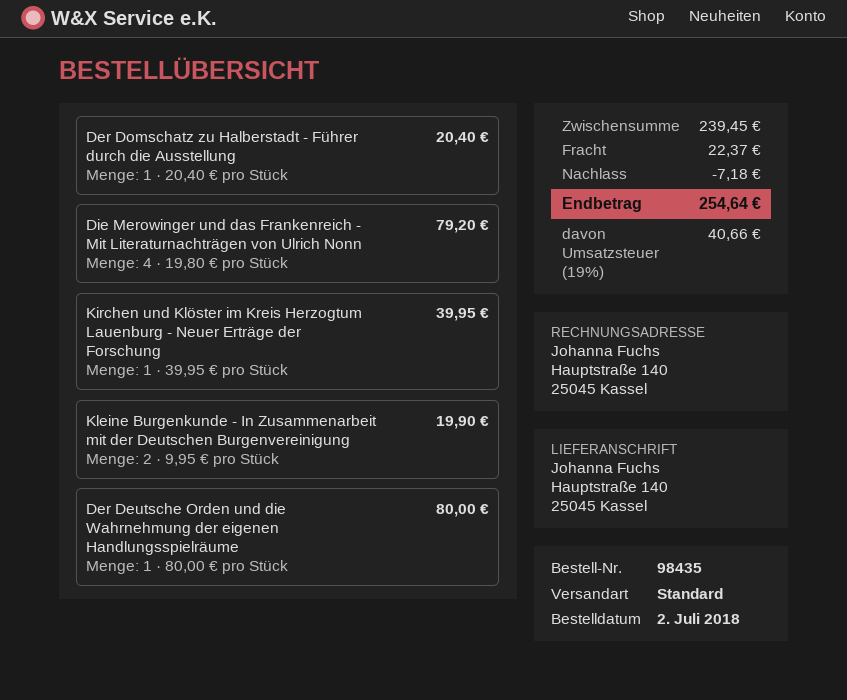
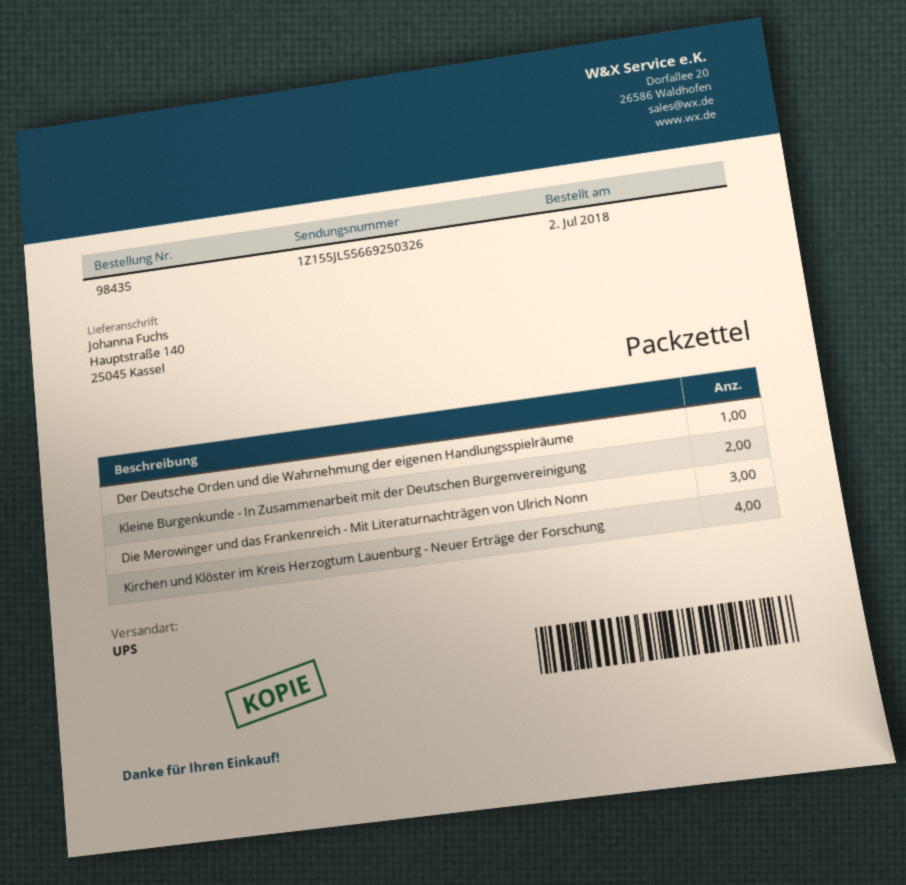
shipping method: standard -> UPS
Der Domschatz zu Halberstadt - Führer durch die Ausstellung: 1 -> none
Die Merowinger und das Frankenreich - Mit Literaturnachträgen von Ulrich Nonn: 4 -> 3
Kirchen und Klöster im Kreis Herzogtum Lauenburg - Neuer Erträge der Forschung: 1 -> 4

